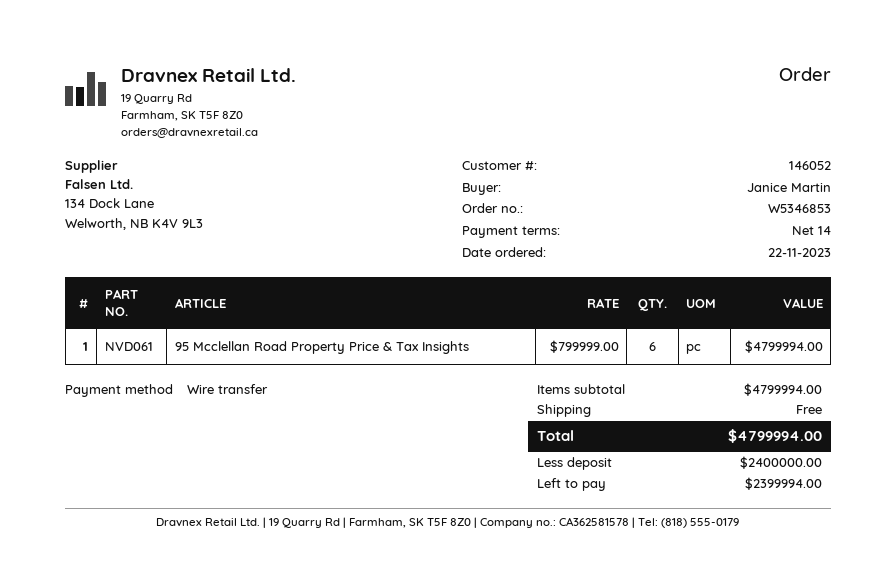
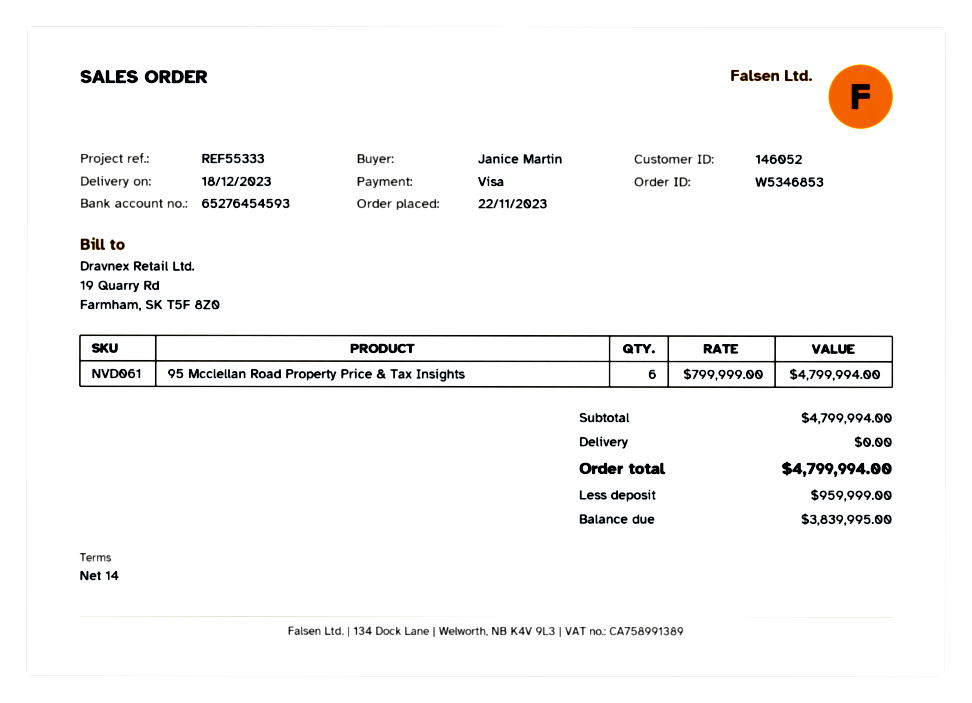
payment method: bank transfer -> Visa
deposit: 2400000.00 -> 959999.00
balance: 2399994.00 -> 3839995.00

